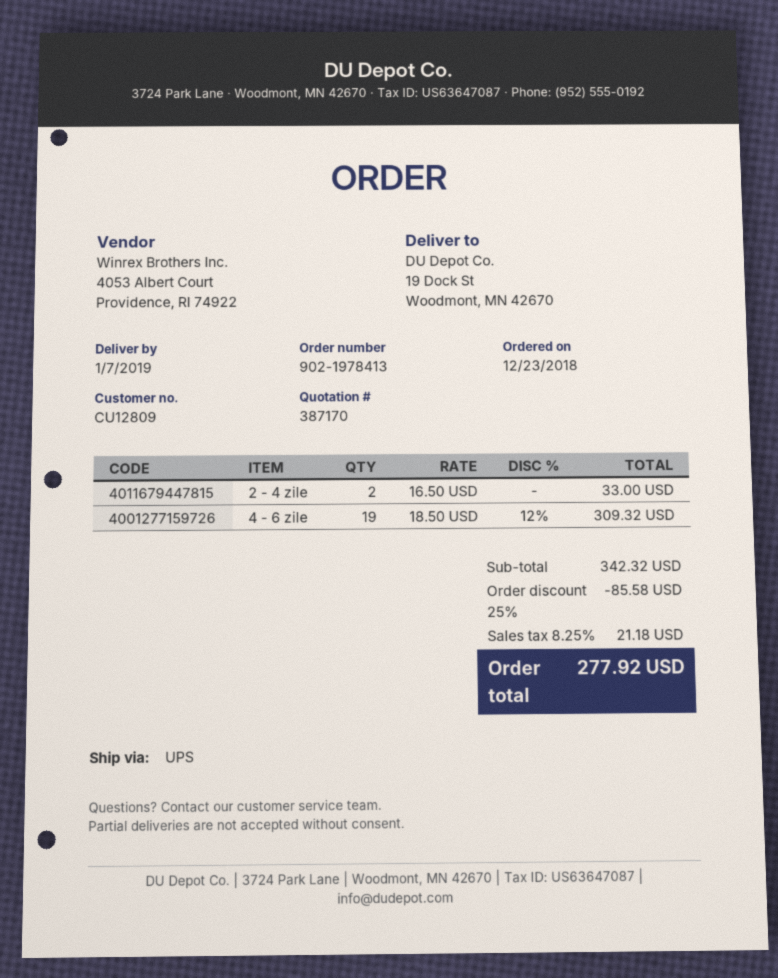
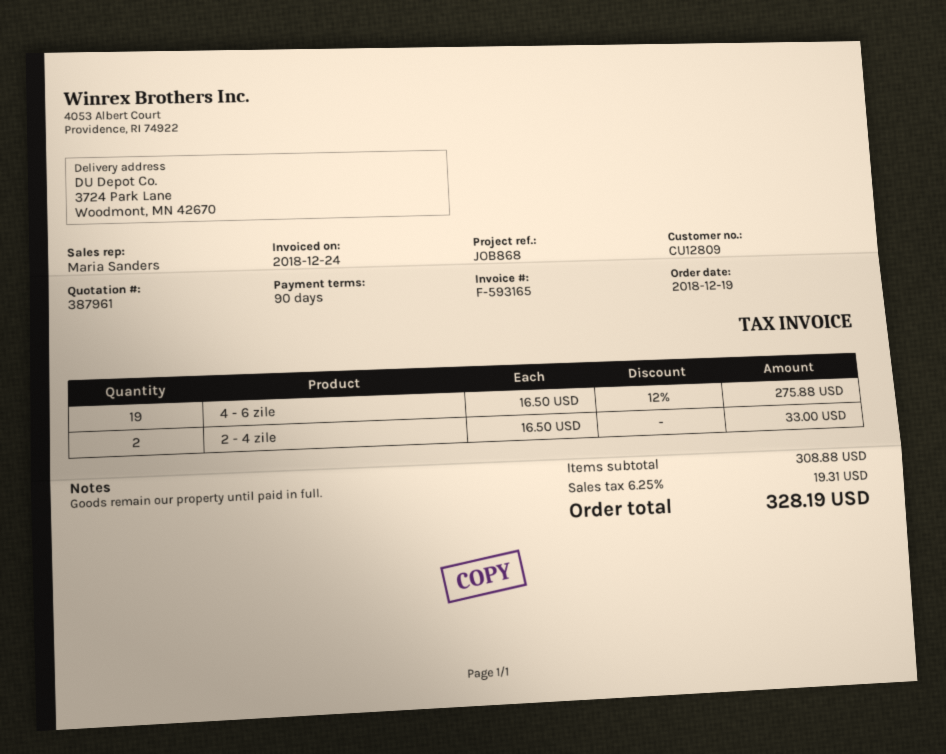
quote number: 387170 -> 387961
order date: 2018-12-23 -> 2018-12-19
ship to: 19 Dock St, Woodmont, MN 42670 -> 3724 Park Lane, Woodmont, MN 42670
4 - 6 zile: 19 x 18.50 - 12% = 309.32 -> 19 x 16.50 - 12% = 275.88
subtotal: 342.32 -> 308.88
discount: 25% = 85.58 -> none
tax: 8.25% = 21.18 -> 6.25% = 19.31
total: 277.92 -> 328.19

